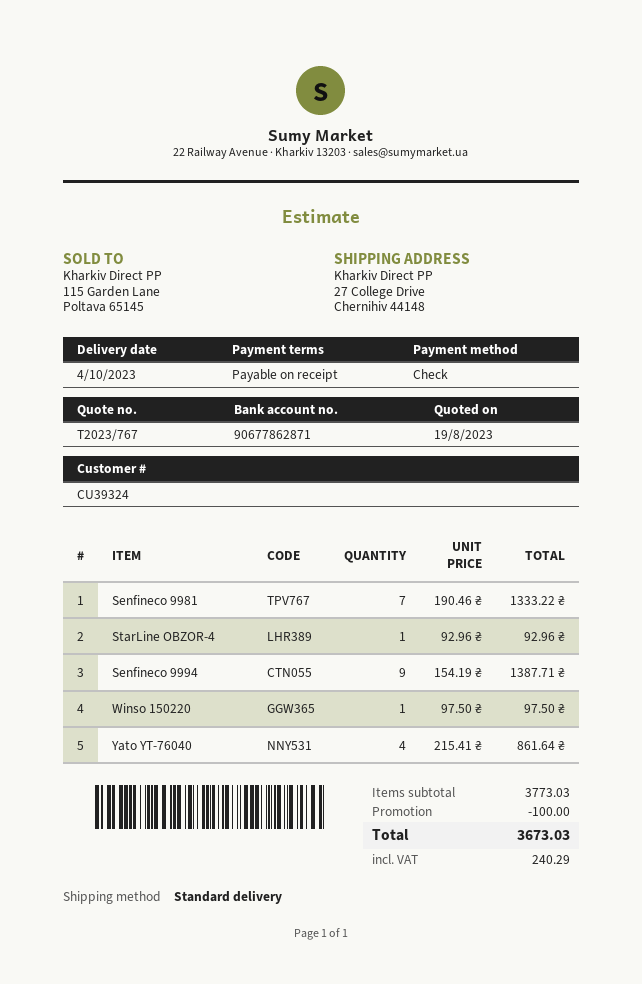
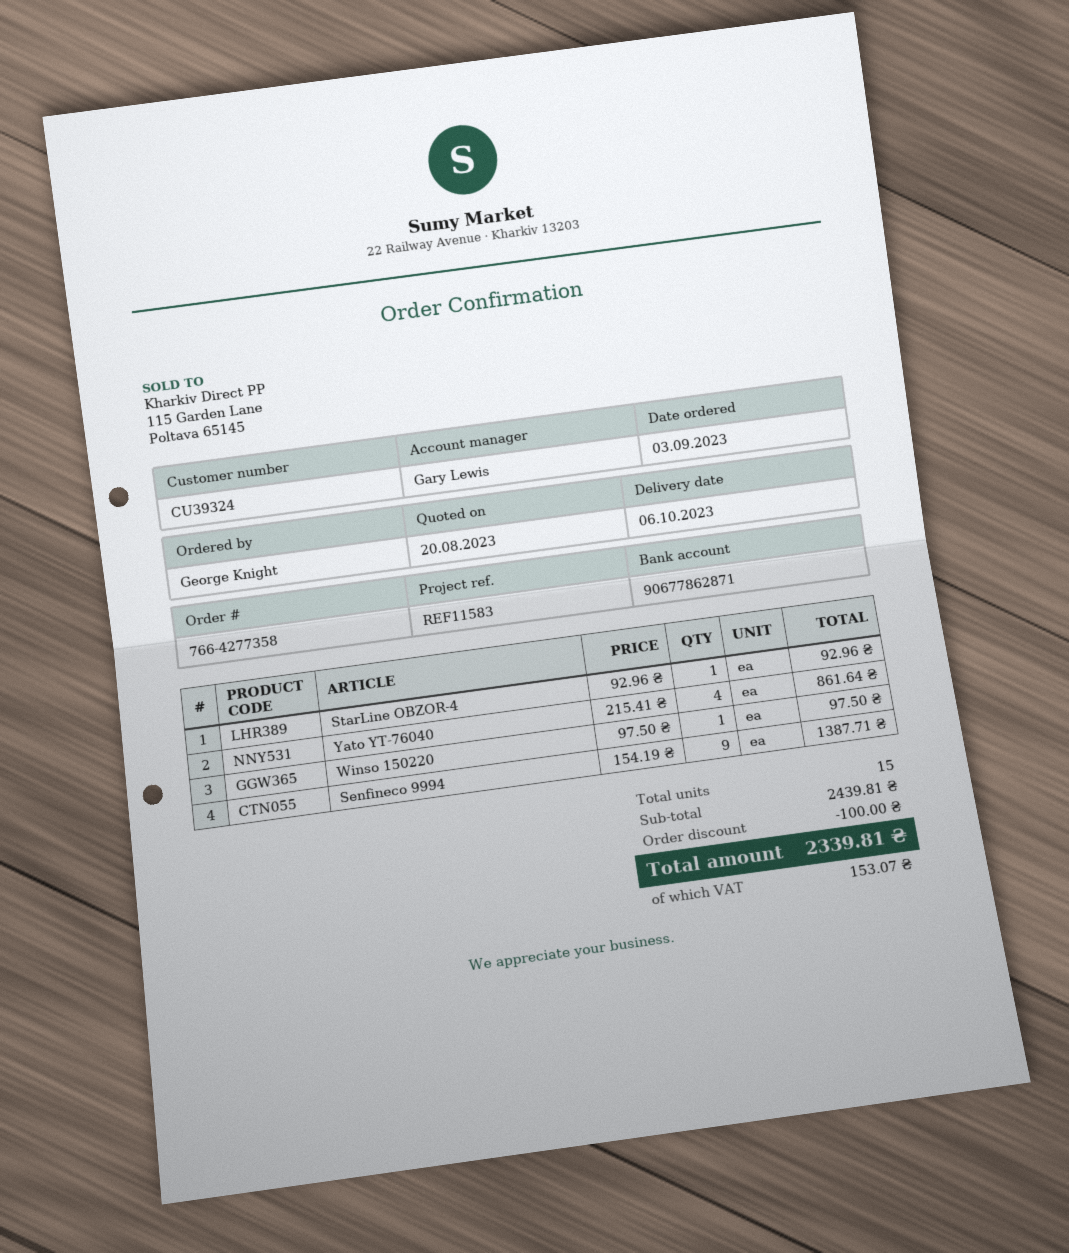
quote date: 2023-08-19 -> 2023-08-20
delivery date: 2023-10-04 -> 2023-10-06
Senfineco 9981: 7 x 190.46 = 1333.22 -> none
subtotal: 3773.03 -> 2439.81
tax: 240.29 -> 153.07
total: 3673.03 -> 2339.81

